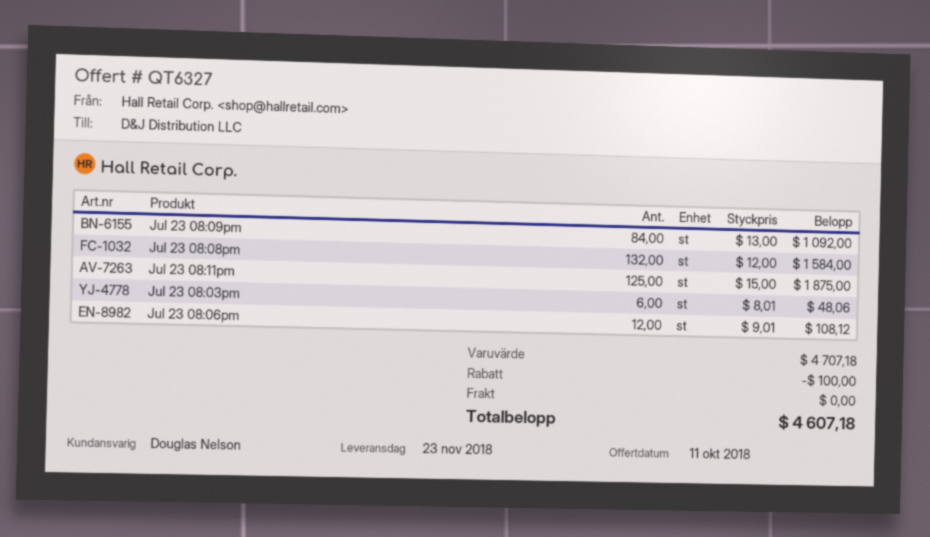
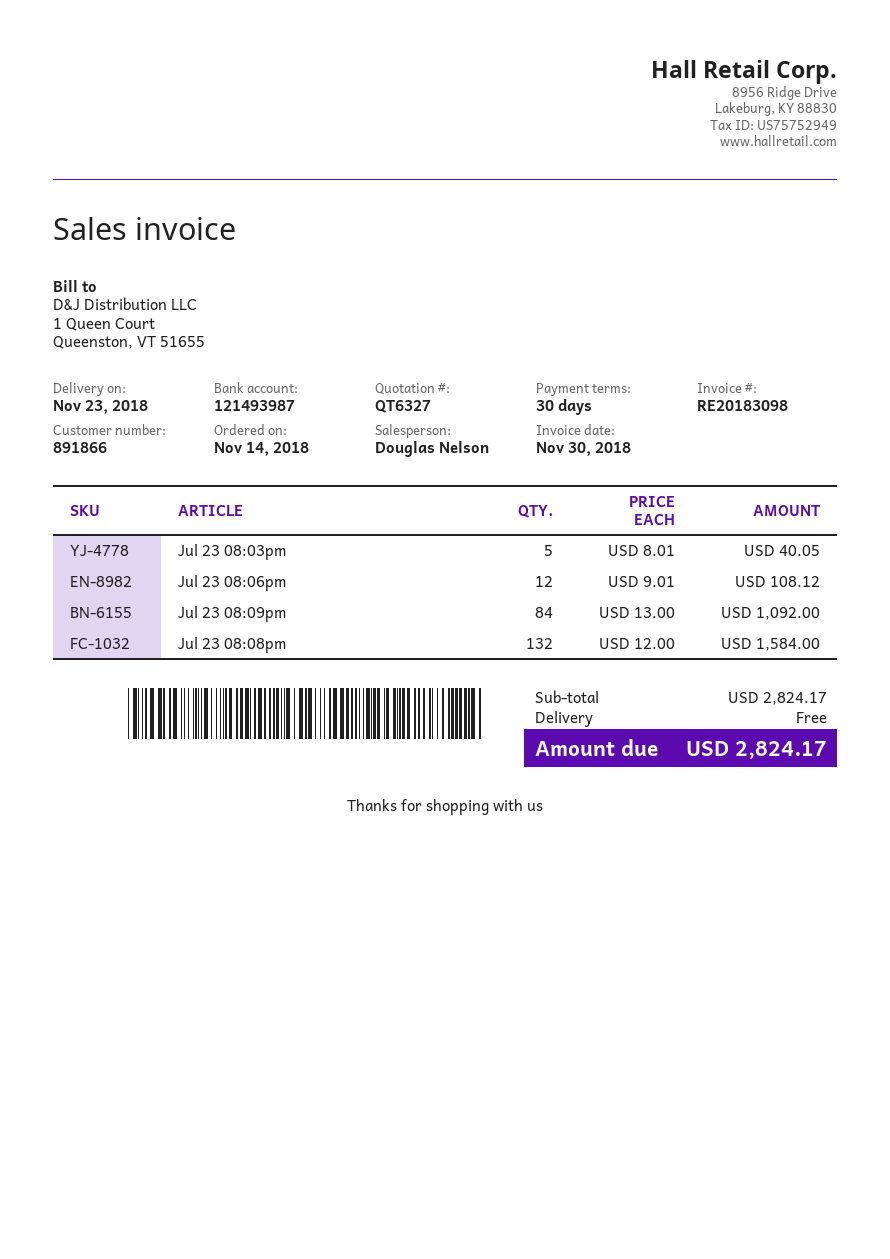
Jul 23 08:11pm: 125 x 15.00 = 1875.00 -> none
Jul 23 08:03pm: 6 x 8.01 = 48.06 -> 5 x 8.01 = 40.05
subtotal: 4707.18 -> 2824.17
discount: 100.00 -> none
total: 4607.18 -> 2824.17

